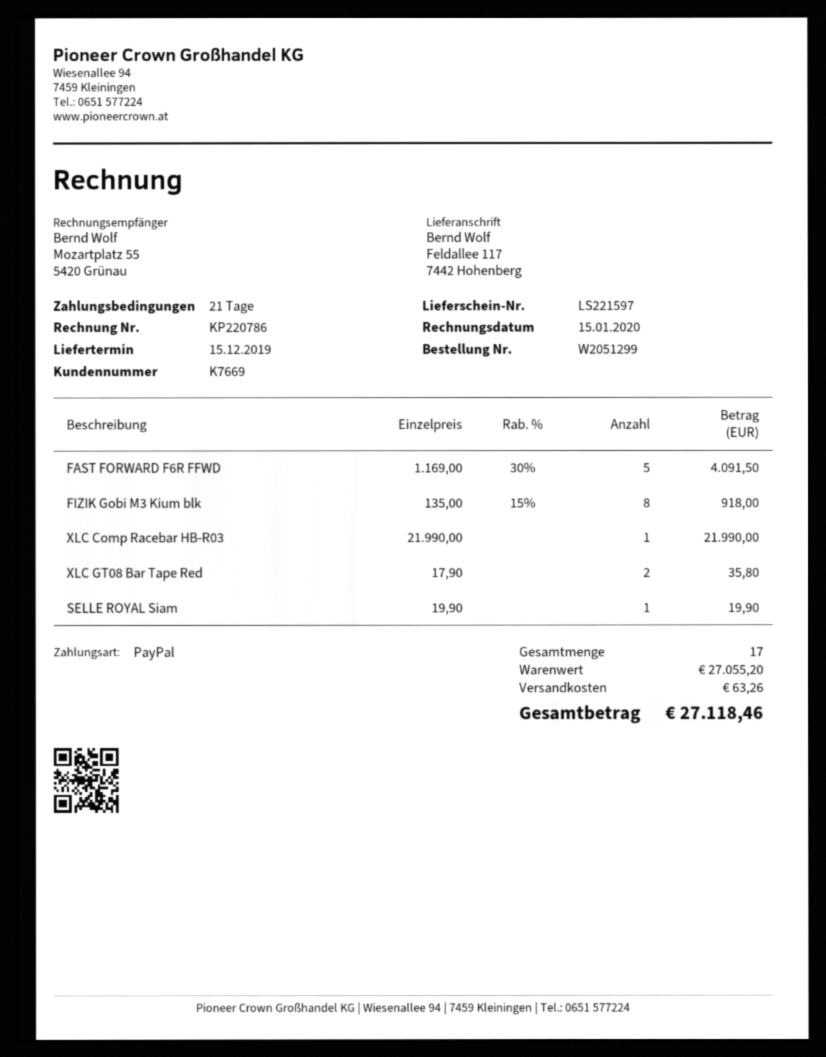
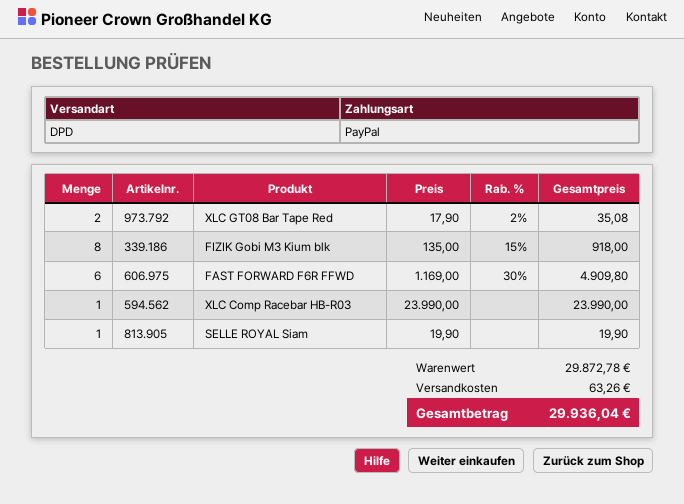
FAST FORWARD F6R FFWD: 5 x 1169.00 - 30% = 4091.50 -> 6 x 1169.00 - 30% = 4909.80
XLC Comp Racebar HB-R03: 1 x 21990.00 = 21990.00 -> 1 x 23990.00 = 23990.00
XLC GT08 Bar Tape Red: 2 x 17.90 = 35.80 -> 2 x 17.90 - 2% = 35.08
subtotal: 27055.20 -> 29872.78
total: 27118.46 -> 29936.04

